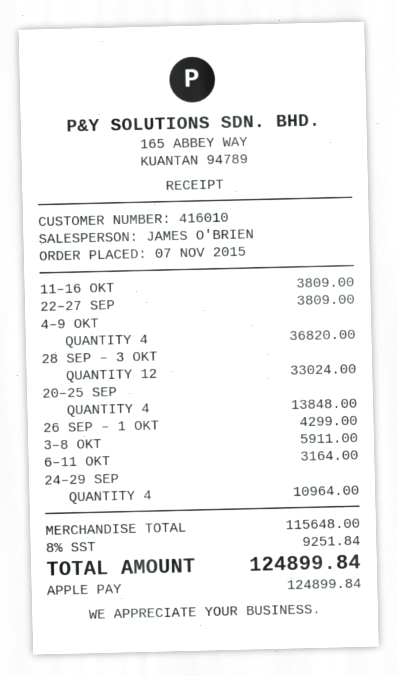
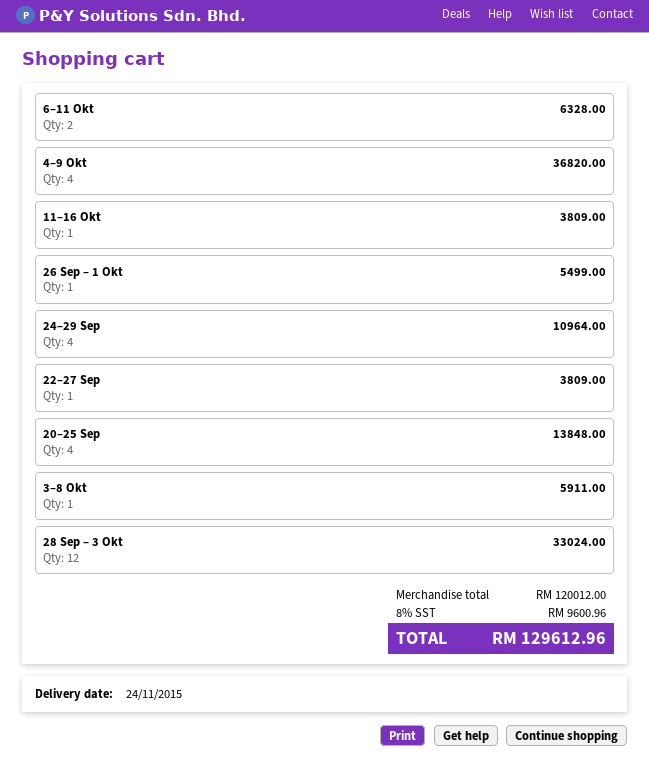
26 SEP – 1 OKT: 1 for 4299.00 -> 1 for 5499.00
6–11 OKT: 1 for 3164.00 -> 2 for 6328.00
subtotal: 115648.00 -> 120012.00
tax: 8% = 9251.84 -> 8% = 9600.96
total: 124899.84 -> 129612.96

